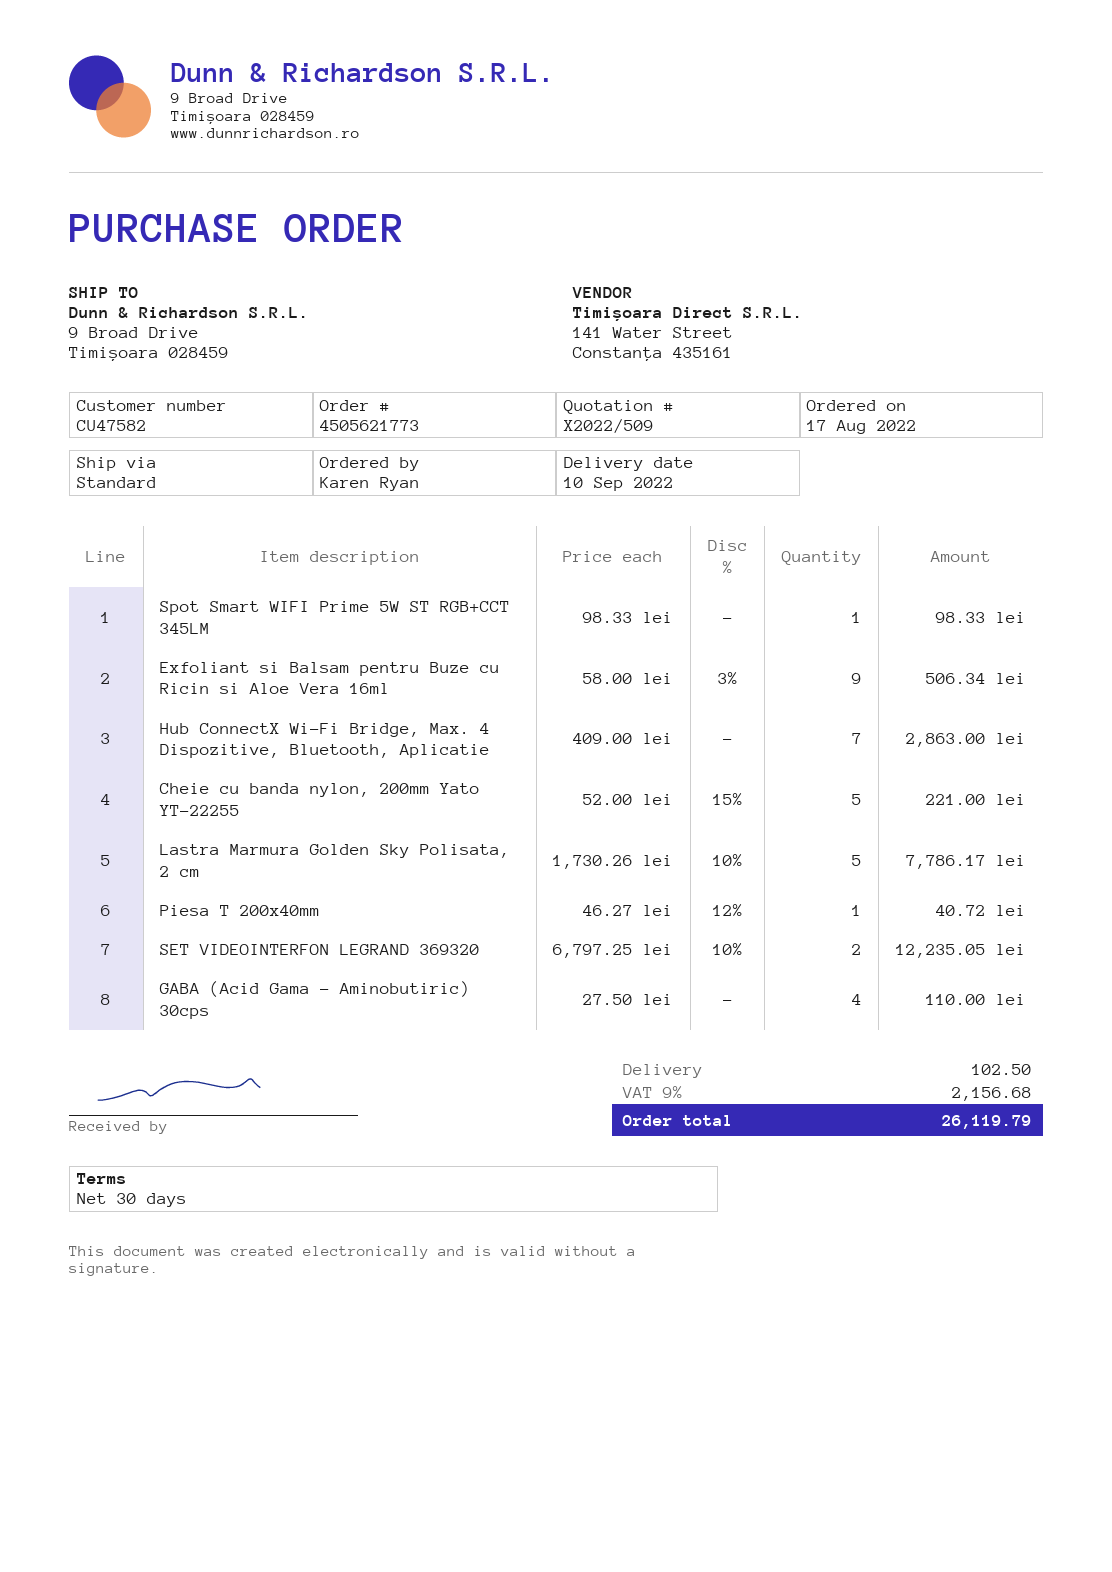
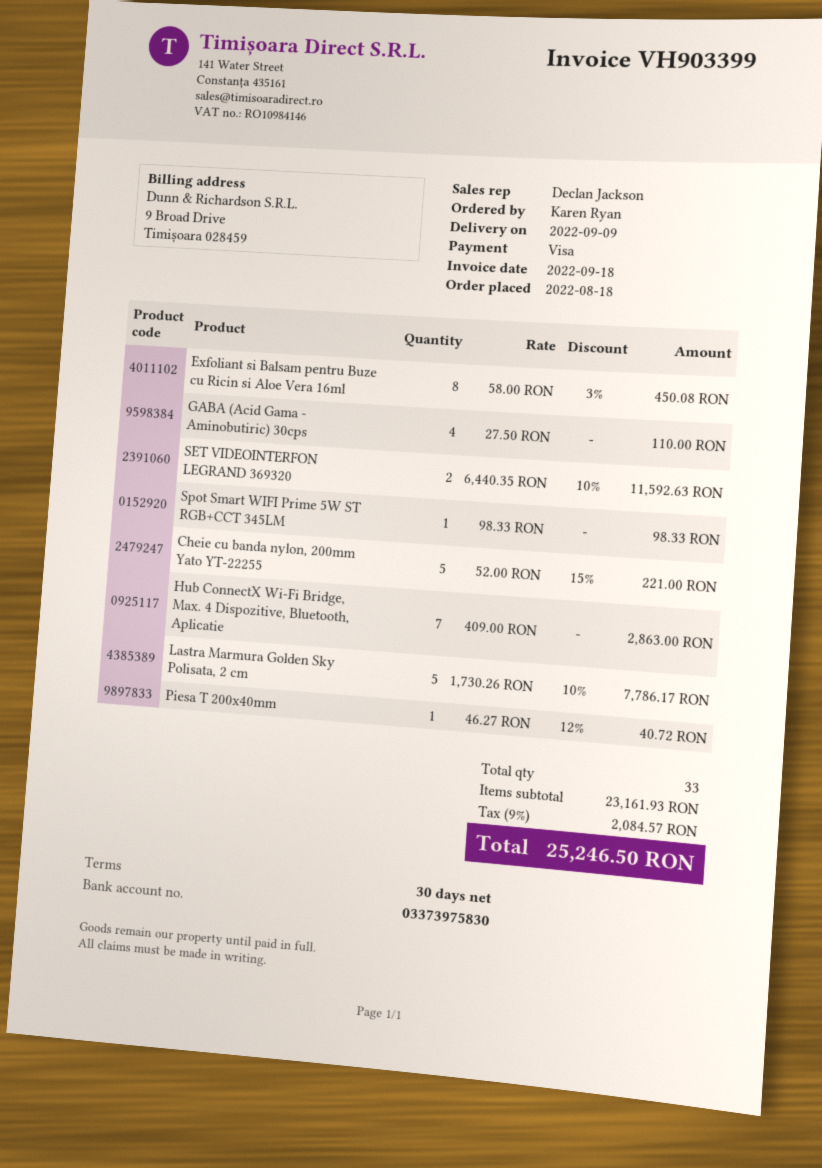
order date: 2022-08-17 -> 2022-08-18
delivery date: 2022-09-10 -> 2022-09-09
Exfoliant si Balsam pentru Buze cu Ricin si Aloe Vera 16ml: 9 x 58.00 - 3% = 506.34 -> 8 x 58.00 - 3% = 450.08
SET VIDEOINTERFON LEGRAND 369320: 2 x 6797.25 - 10% = 12235.05 -> 2 x 6440.35 - 10% = 11592.63
shipping: 102.50 -> none
tax: 9% = 2156.68 -> 9% = 2084.57
total: 26119.79 -> 25246.50

